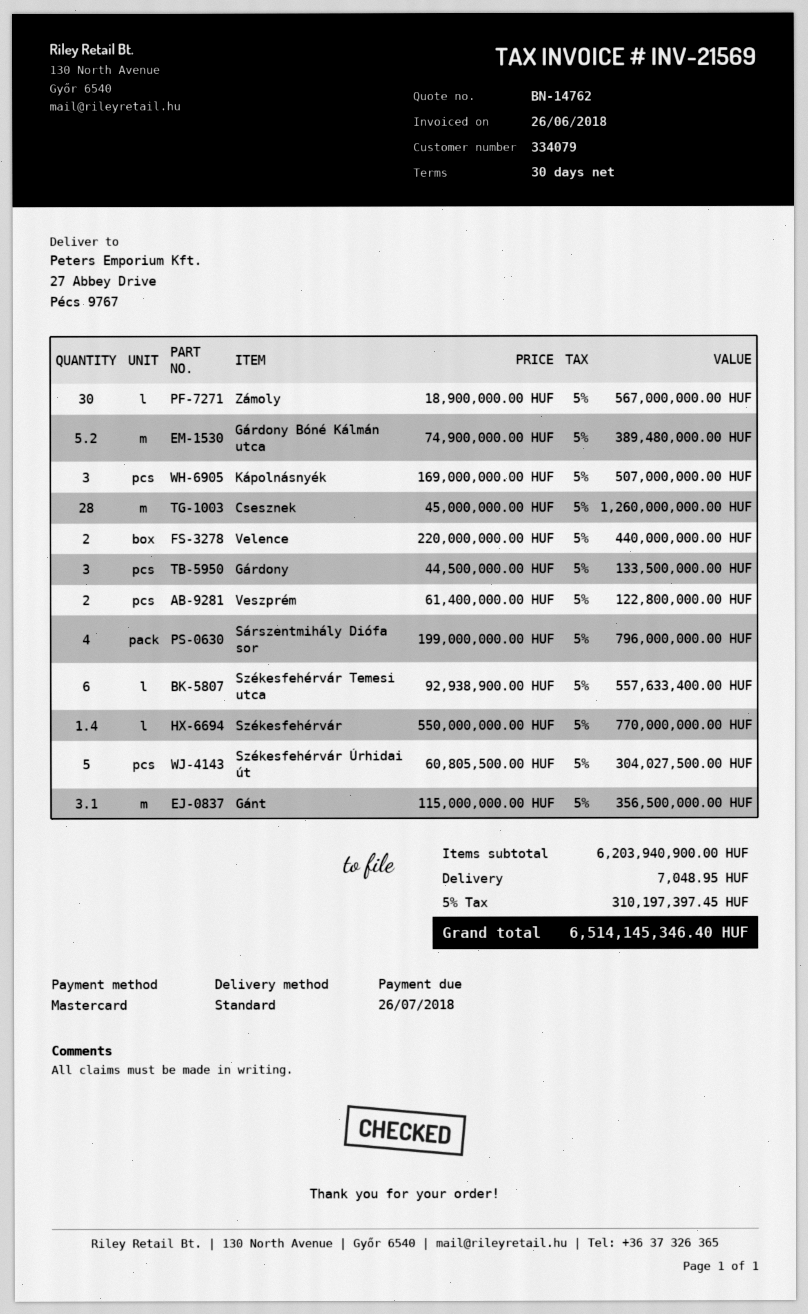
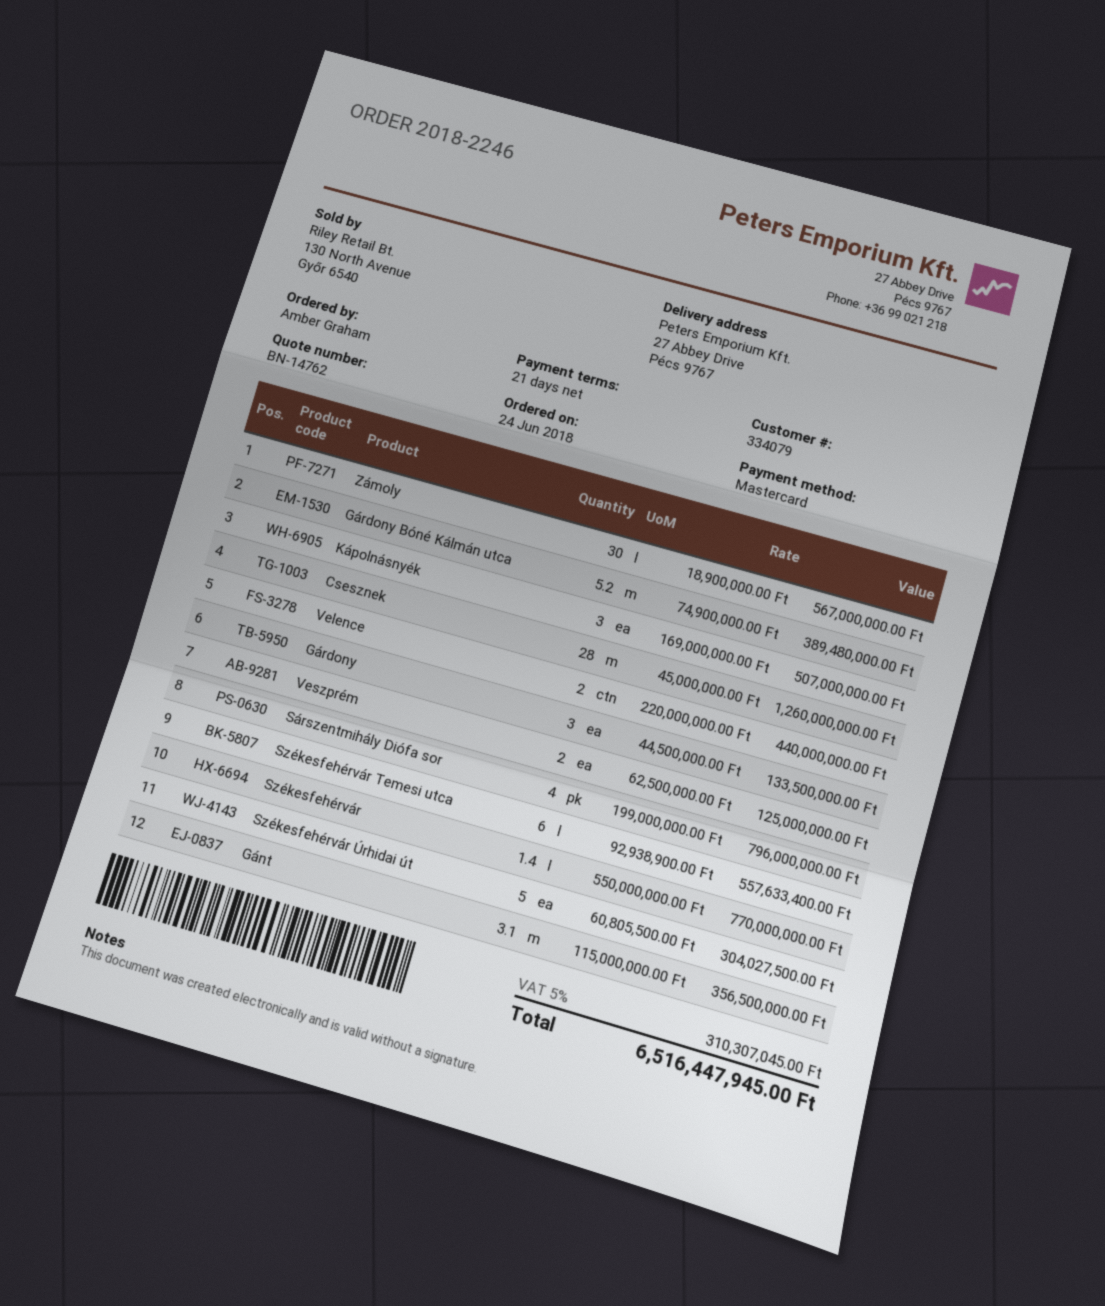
payment terms: 30 days -> 21 days
Veszprém: 2 x 61400000.00 = 122800000.00 -> 2 x 62500000.00 = 125000000.00
shipping: 7048.95 -> none
tax: 5% = 310197397.45 -> 5% = 310307045.00
total: 6514145346.40 -> 6516447945.00

